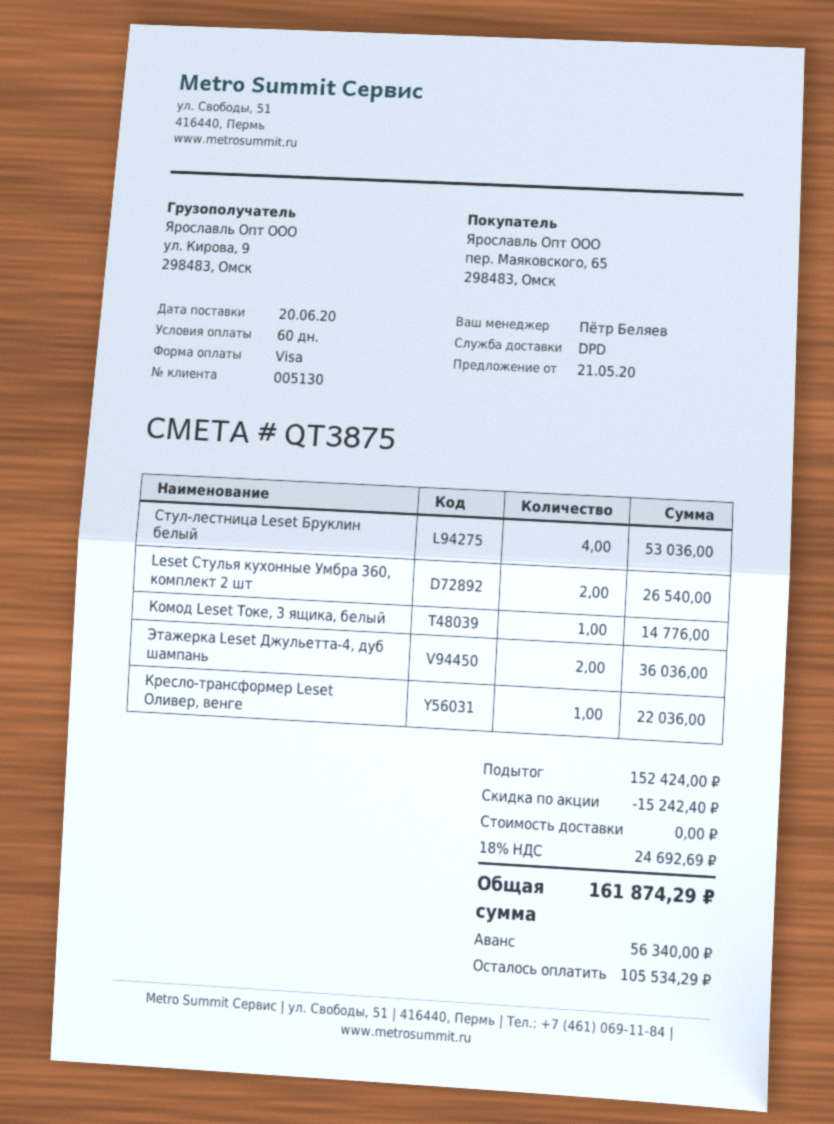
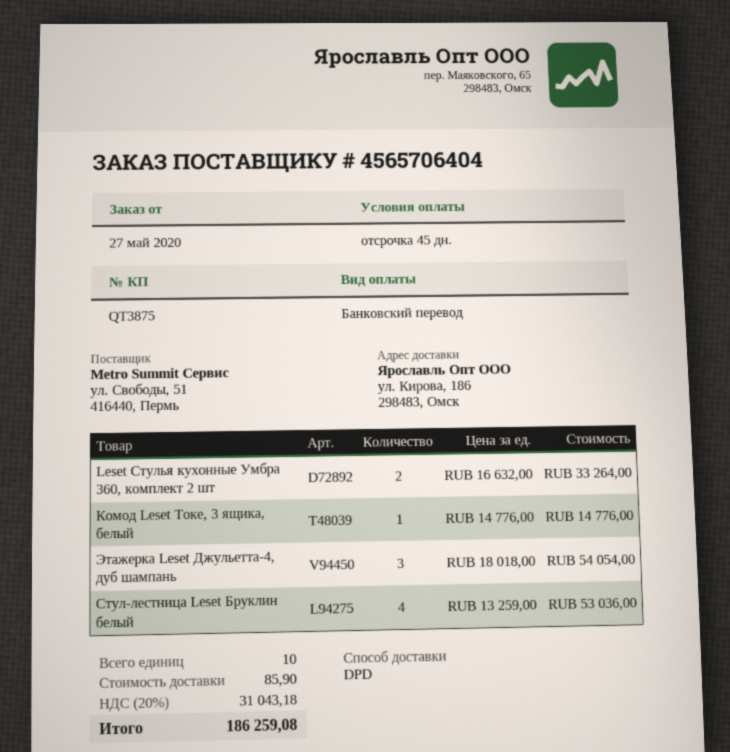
payment terms: 60 days -> 45 days
payment method: Visa -> bank transfer
ship to: ул. Кирова, 9, 298483, Омск -> ул. Кирова, 186, 298483, Омск
Leset Стулья кухонные Умбра 360, комплект 2 шт: 2 for 26540.00 -> 2 for 33264.00
Этажерка Leset Джульетта-4, дуб шампань: 2 for 36036.00 -> 3 for 54054.00
Кресло-трансформер Leset Оливер, венге: 1 for 22036.00 -> none
discount: 15242.40 -> none
shipping: 0.00 -> 85.90
tax: 18% = 24692.69 -> 20% = 31043.18
total: 161874.29 -> 186259.08

